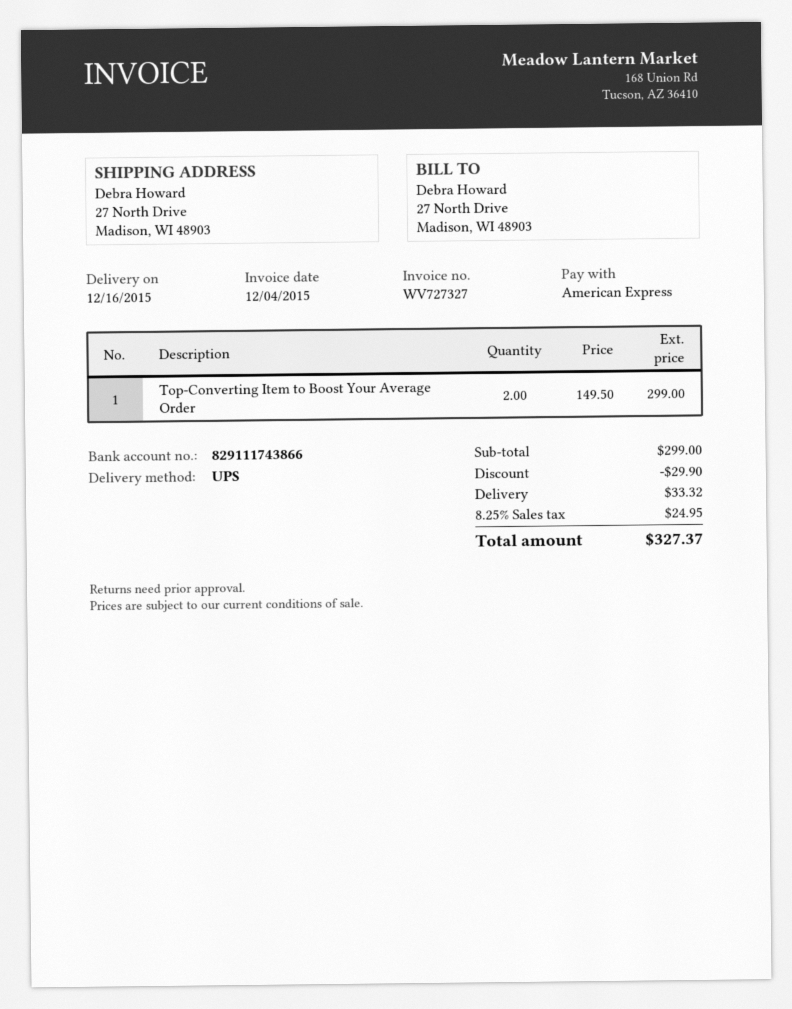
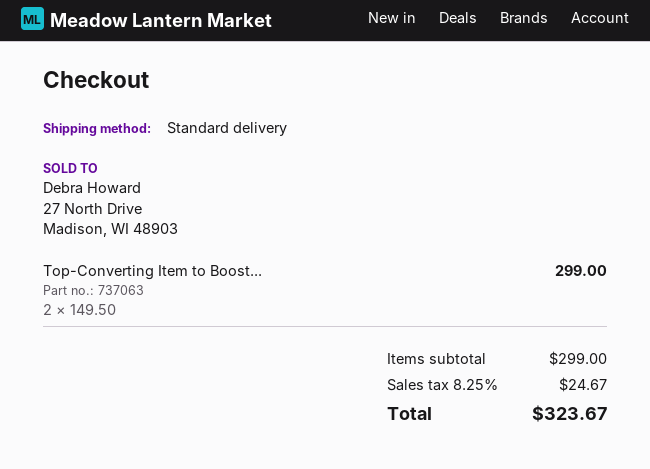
shipping method: UPS -> standard
discount: 29.90 -> none
shipping: 33.32 -> none
tax: 8.25% = 24.95 -> 8.25% = 24.67
total: 327.37 -> 323.67

